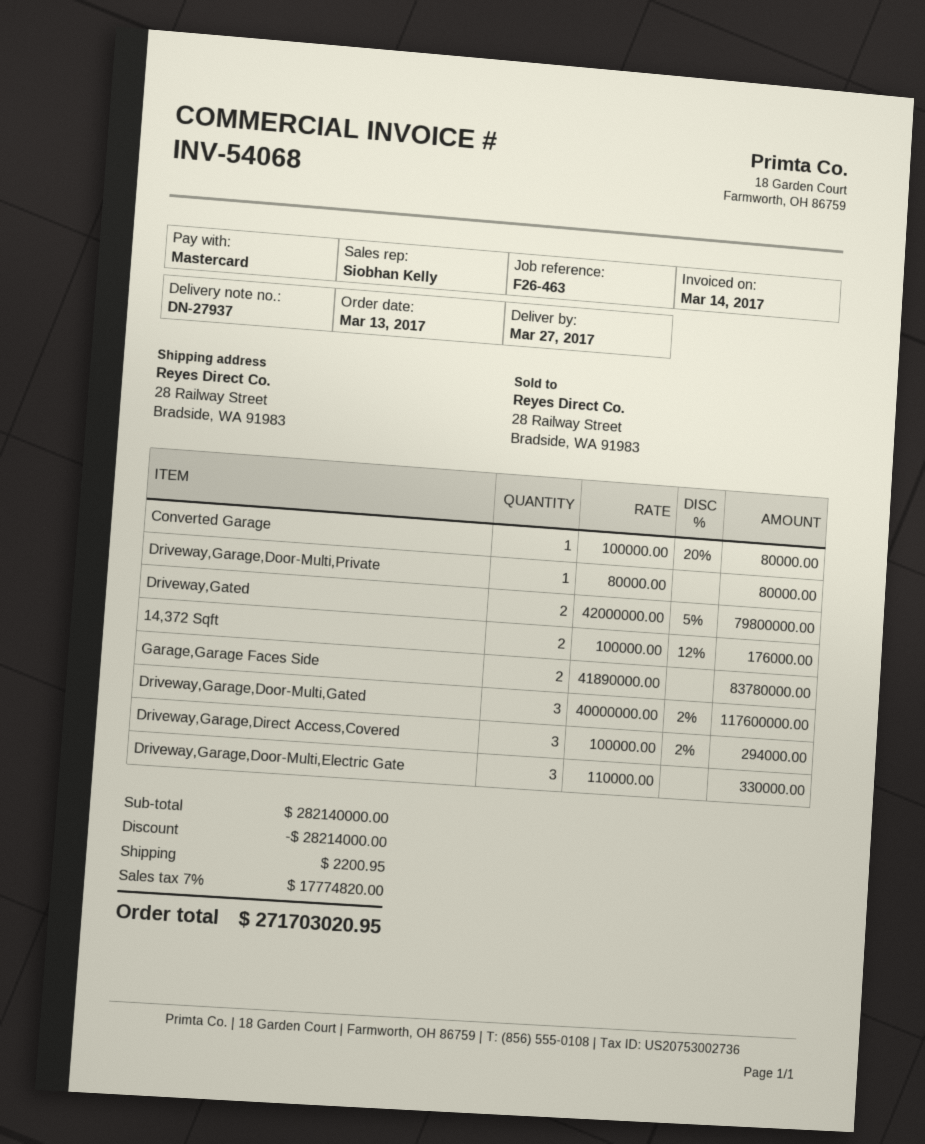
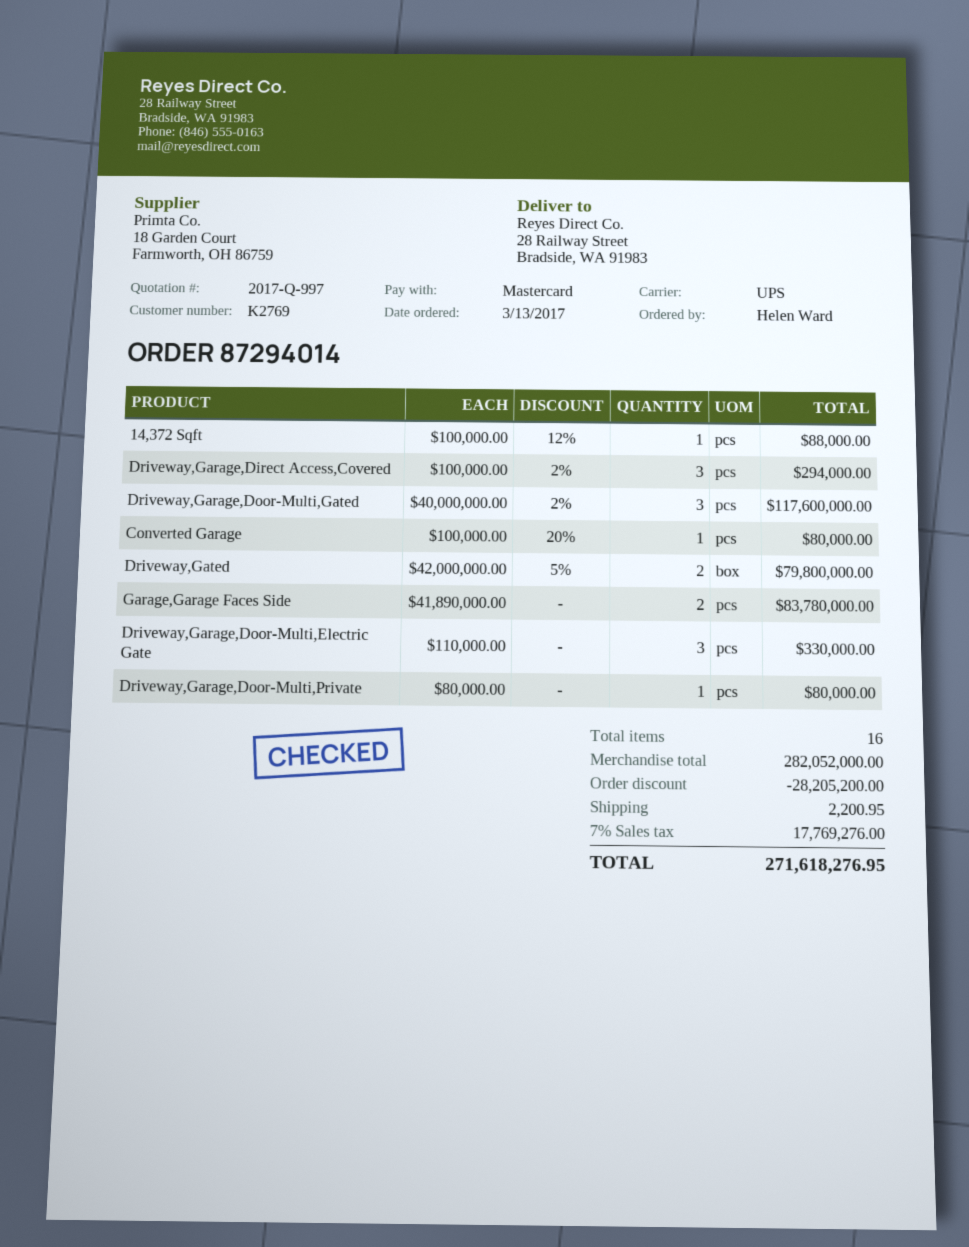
14,372 Sqft: 2 x 100000.00 - 12% = 176000.00 -> 1 x 100000.00 - 12% = 88000.00
subtotal: 282140000.00 -> 282052000.00
discount: 28214000.00 -> 28205200.00
tax: 7% = 17774820.00 -> 7% = 17769276.00
total: 271703020.95 -> 271618276.95

